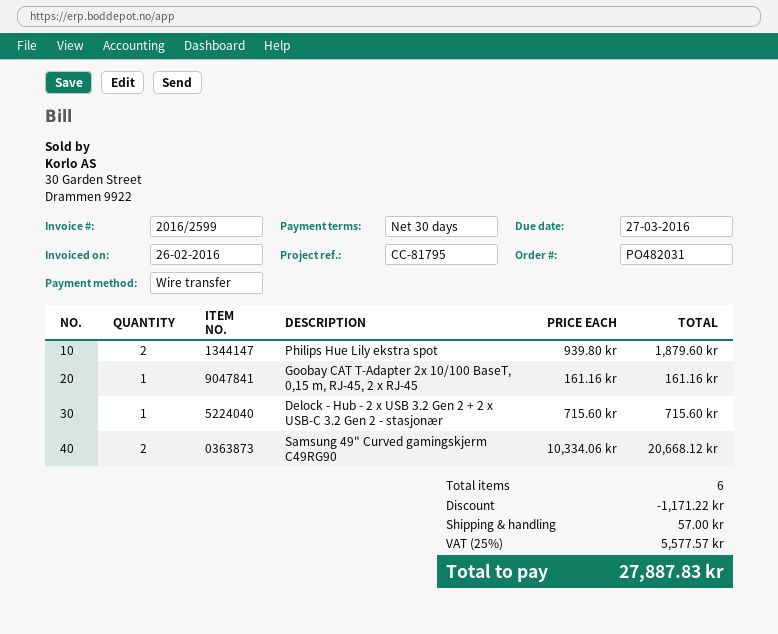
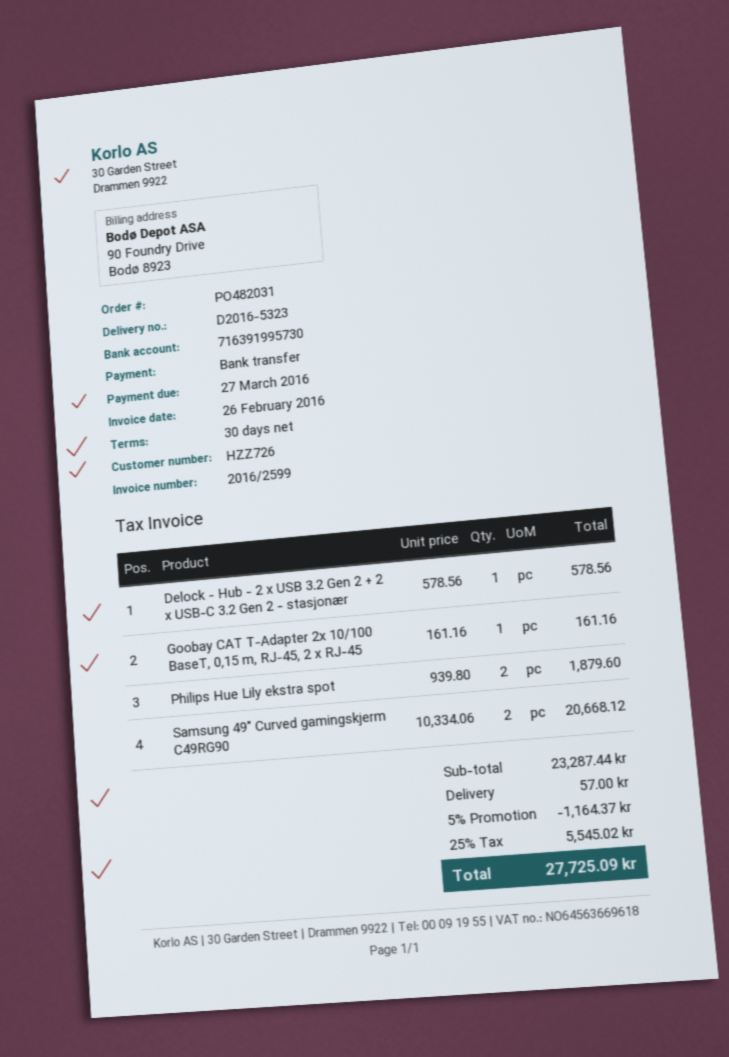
Delock - Hub - 2 x USB 3.2 Gen 2 + 2 x USB-C 3.2 Gen 2 - stasjonær: 1 x 715.60 = 715.60 -> 1 x 578.56 = 578.56
discount: 1171.22 -> 1164.37
tax: 25% = 5577.57 -> 25% = 5545.02
total: 27887.83 -> 27725.09

